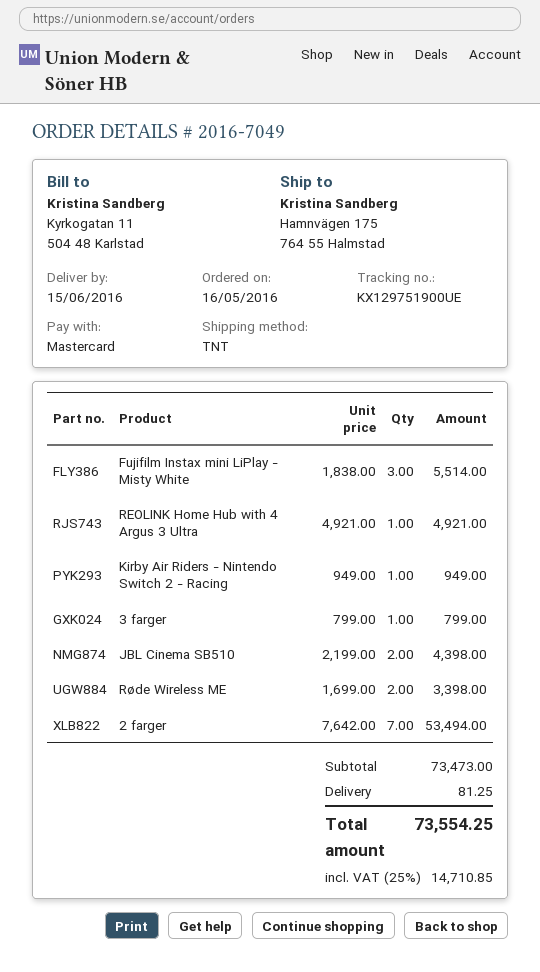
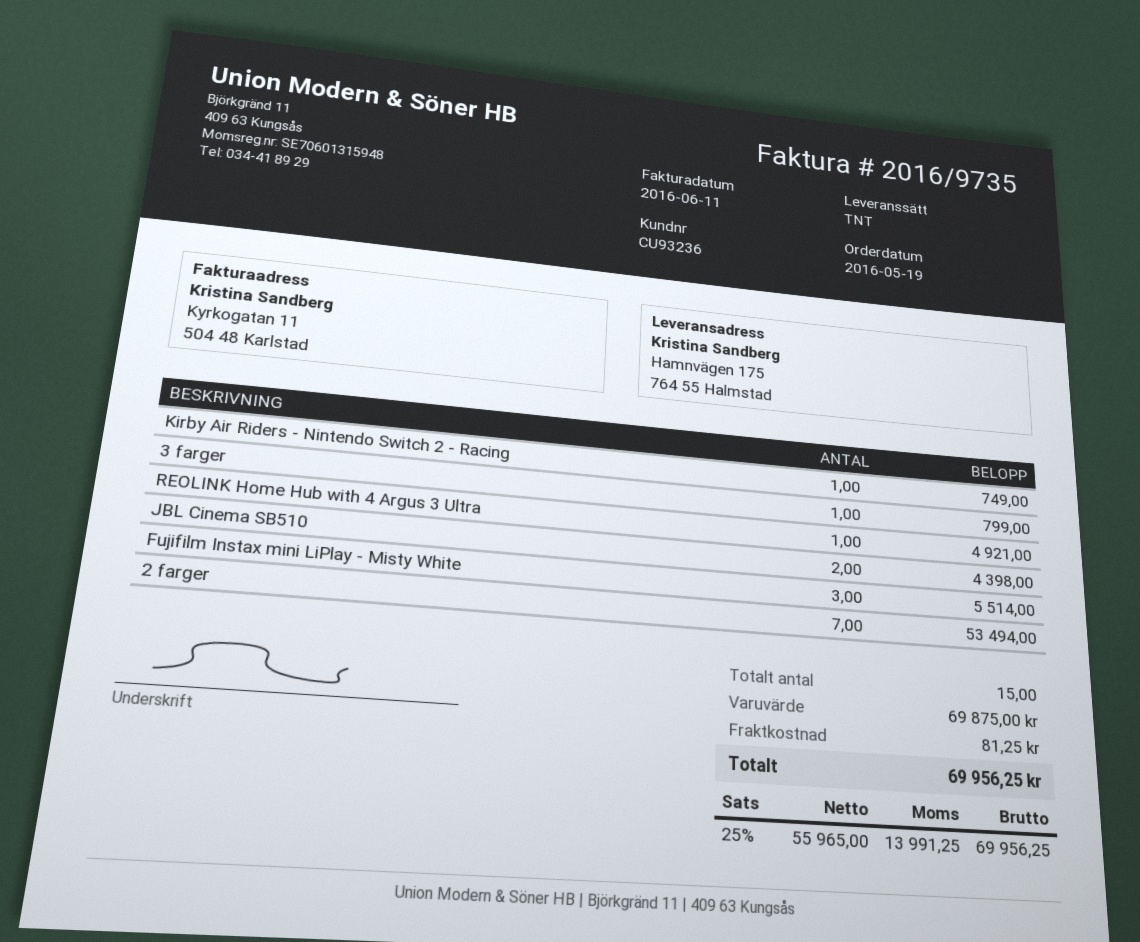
order date: 2016-05-16 -> 2016-05-19
Kirby Air Riders - Nintendo Switch 2 - Racing: 1 for 949.00 -> 1 for 749.00
Røde Wireless ME: 2 for 3398.00 -> none
subtotal: 73473.00 -> 69875.00
tax: 25% = 14710.85 -> 25% = 13991.25
total: 73554.25 -> 69956.25

